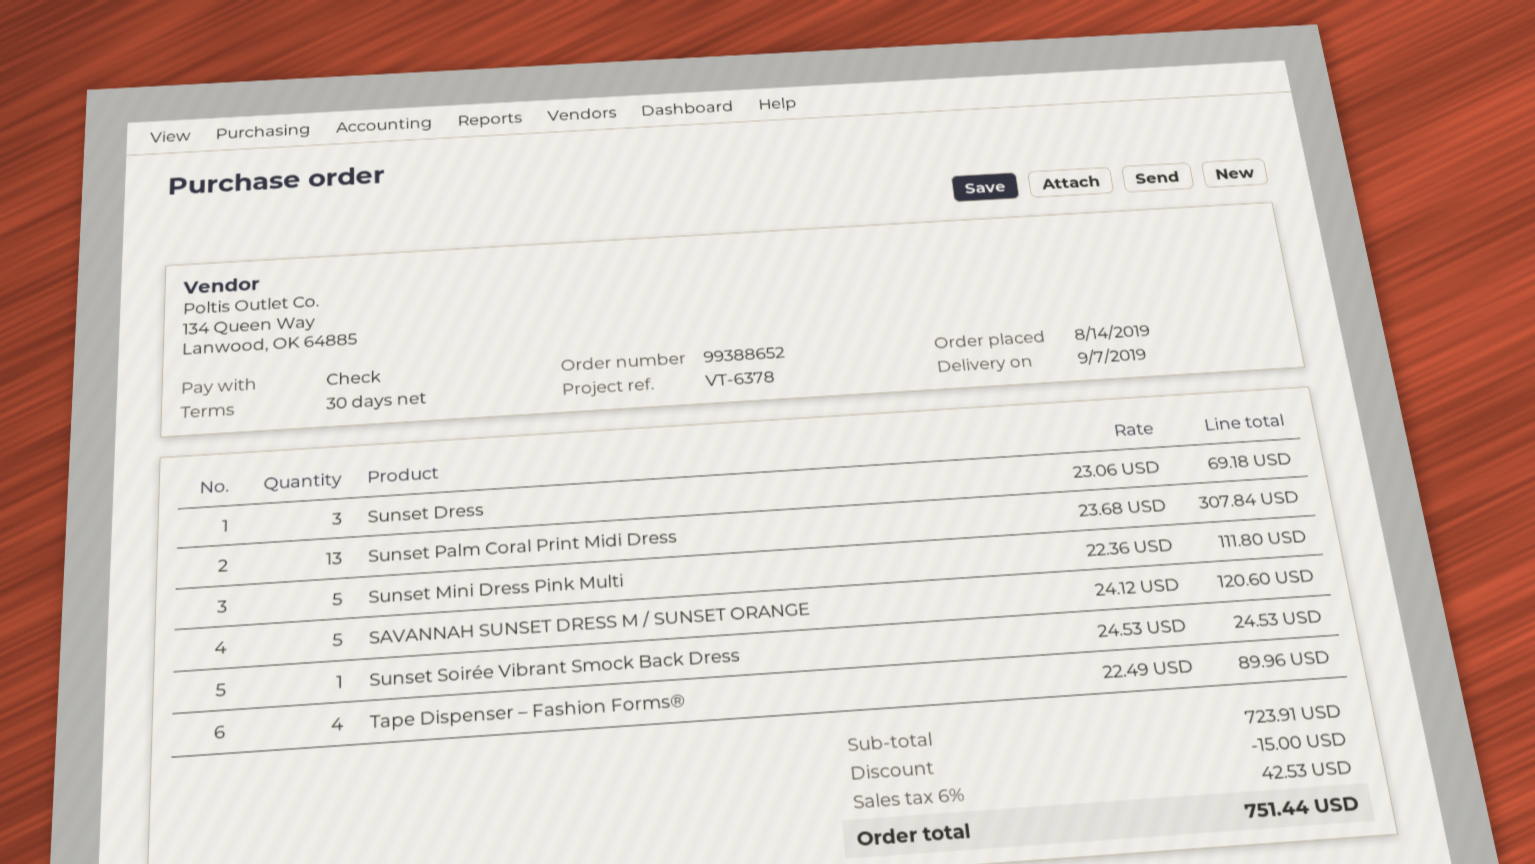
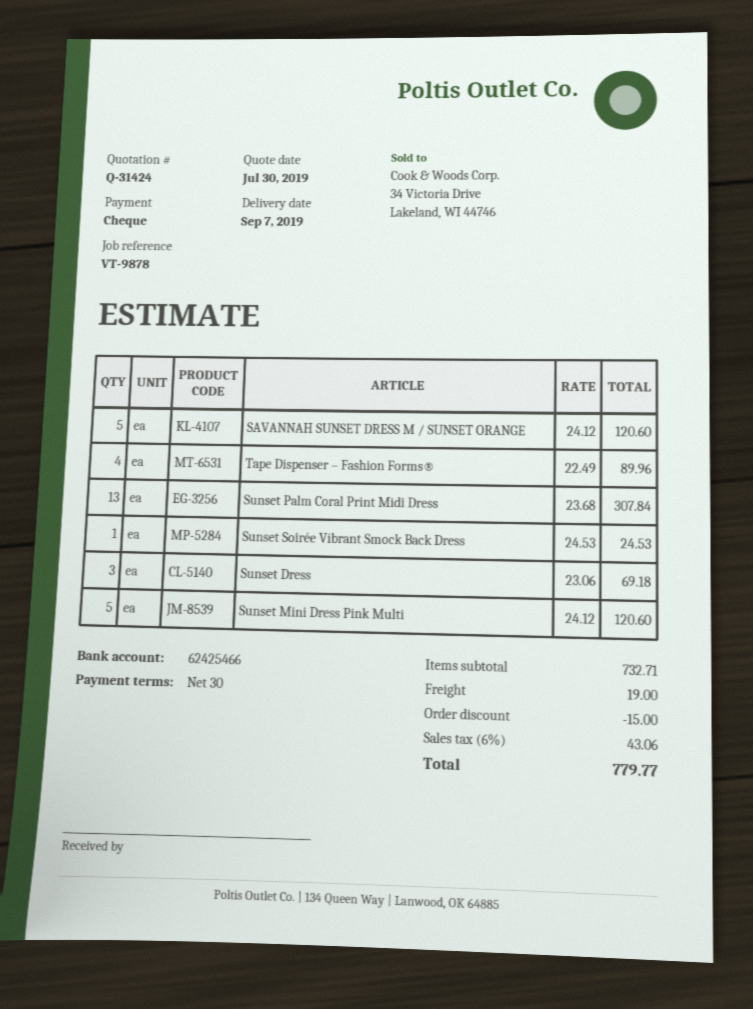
reference: VT-6378 -> VT-9878
Sunset Mini Dress Pink Multi: 5 x 22.36 = 111.80 -> 5 x 24.12 = 120.60
subtotal: 723.91 -> 732.71
shipping: none -> 19.00
tax: 6% = 42.53 -> 6% = 43.06
total: 751.44 -> 779.77

